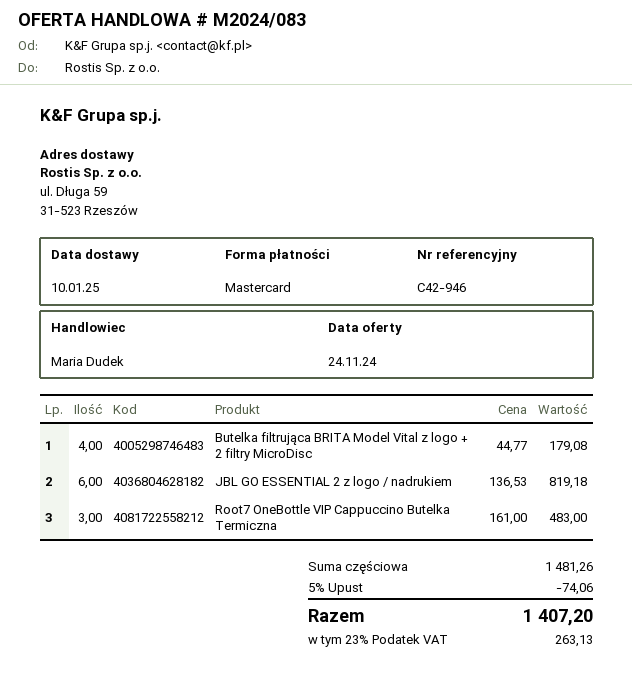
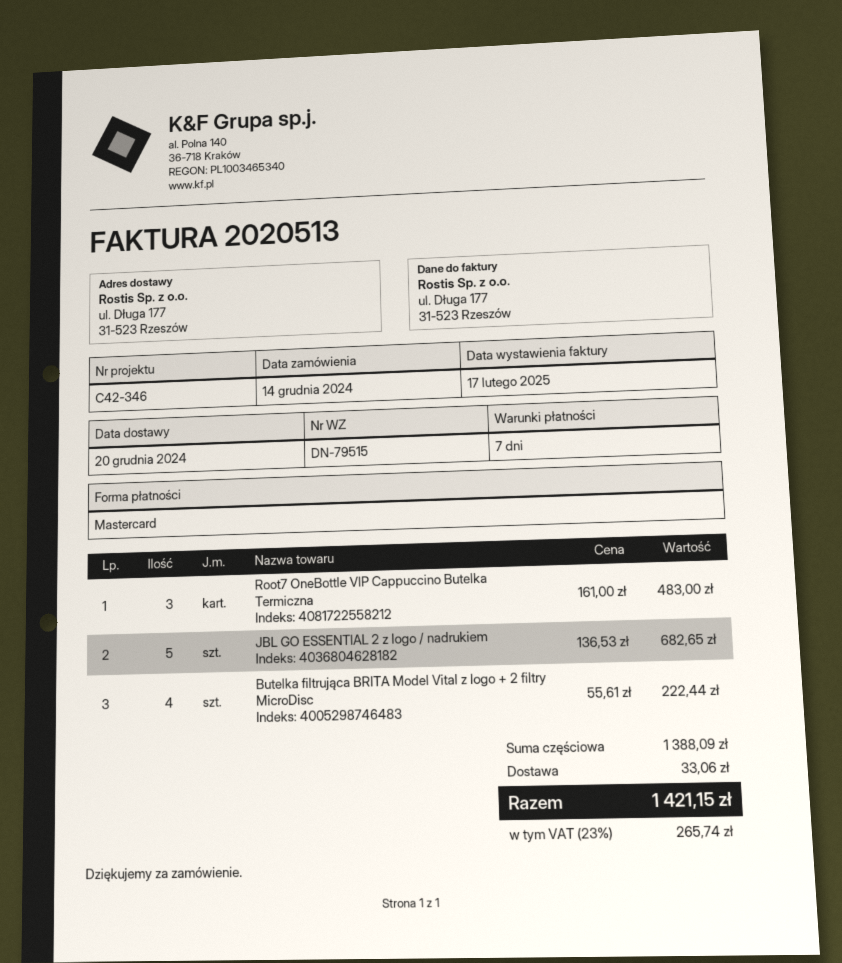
delivery date: 2025-01-10 -> 2024-12-20
reference: C42-946 -> C42-346
ship to: ul. Długa 59, 31-523 Rzeszów -> ul. Długa 177, 31-523 Rzeszów
Butelka filtrująca BRITA Model Vital z logo + 2 filtry MicroDisc: 4 x 44.77 = 179.08 -> 4 x 55.61 = 222.44
JBL GO ESSENTIAL 2 z logo / nadrukiem: 6 x 136.53 = 819.18 -> 5 x 136.53 = 682.65
subtotal: 1481.26 -> 1388.09
discount: 5% = 74.06 -> none
shipping: none -> 33.06
tax: 23% = 263.13 -> 23% = 265.74
total: 1407.20 -> 1421.15

